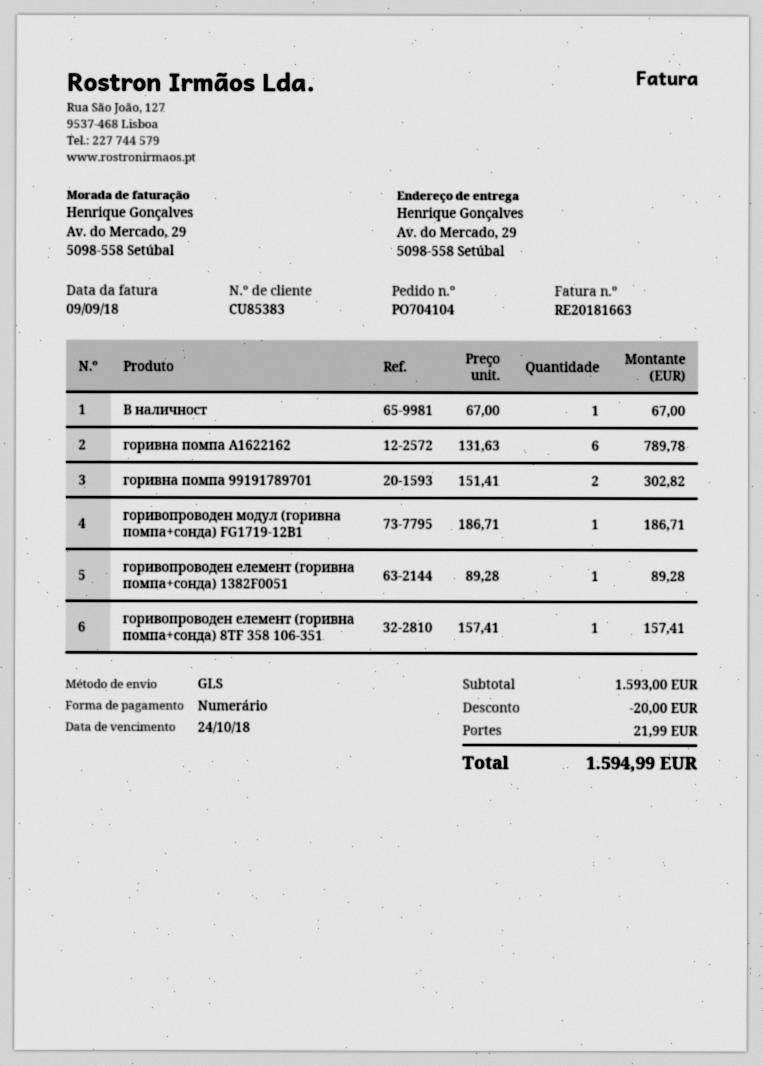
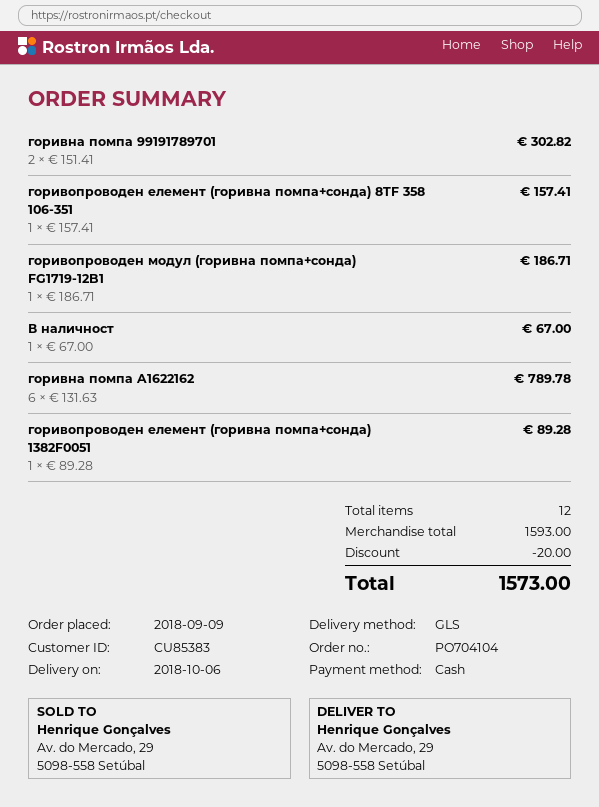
shipping: 21.99 -> none
total: 1594.99 -> 1573.00

